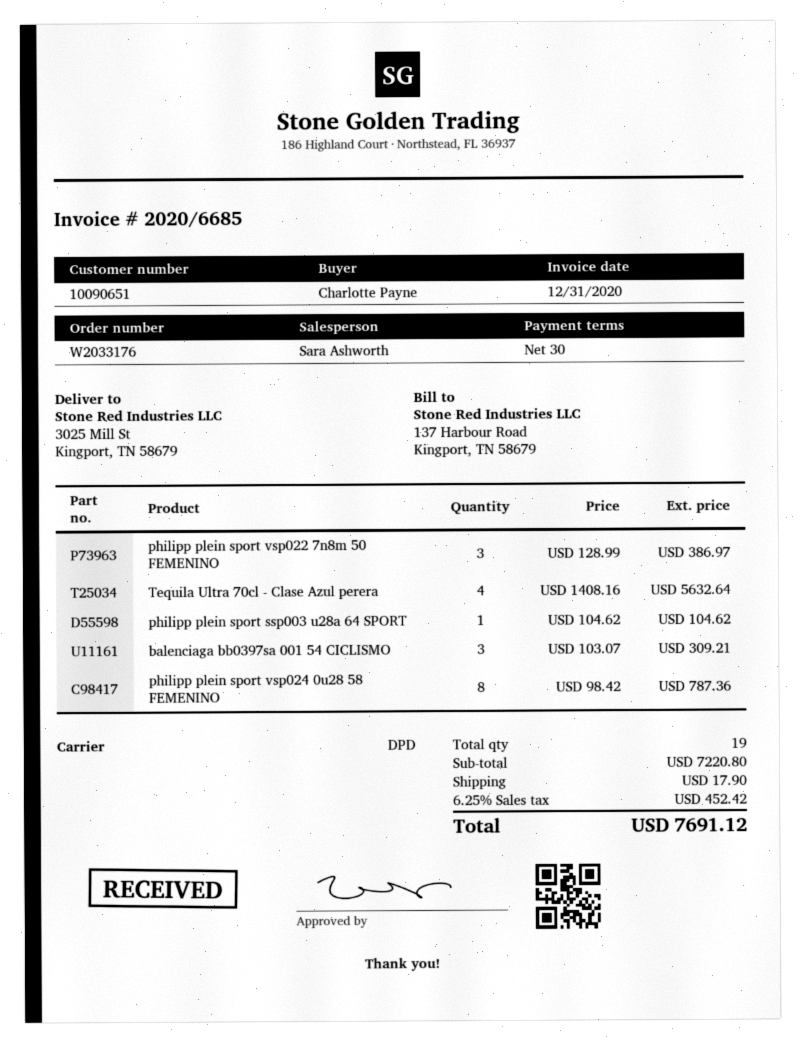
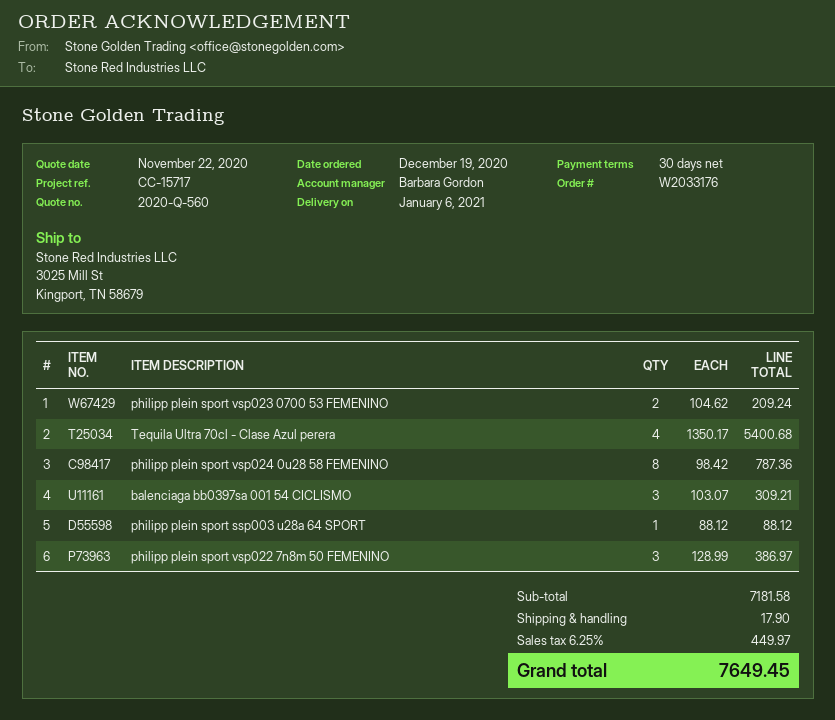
sales rep: Sara Ashworth -> Barbara Gordon
Tequila Ultra 70cl - Clase Azul perera: 4 x 1408.16 = 5632.64 -> 4 x 1350.17 = 5400.68
philipp plein sport ssp003 u28a 64 SPORT: 1 x 104.62 = 104.62 -> 1 x 88.12 = 88.12
philipp plein sport vsp023 0700 53 FEMENINO: none -> 2 x 104.62 = 209.24
subtotal: 7220.80 -> 7181.58
tax: 6.25% = 452.42 -> 6.25% = 449.97
total: 7691.12 -> 7649.45

